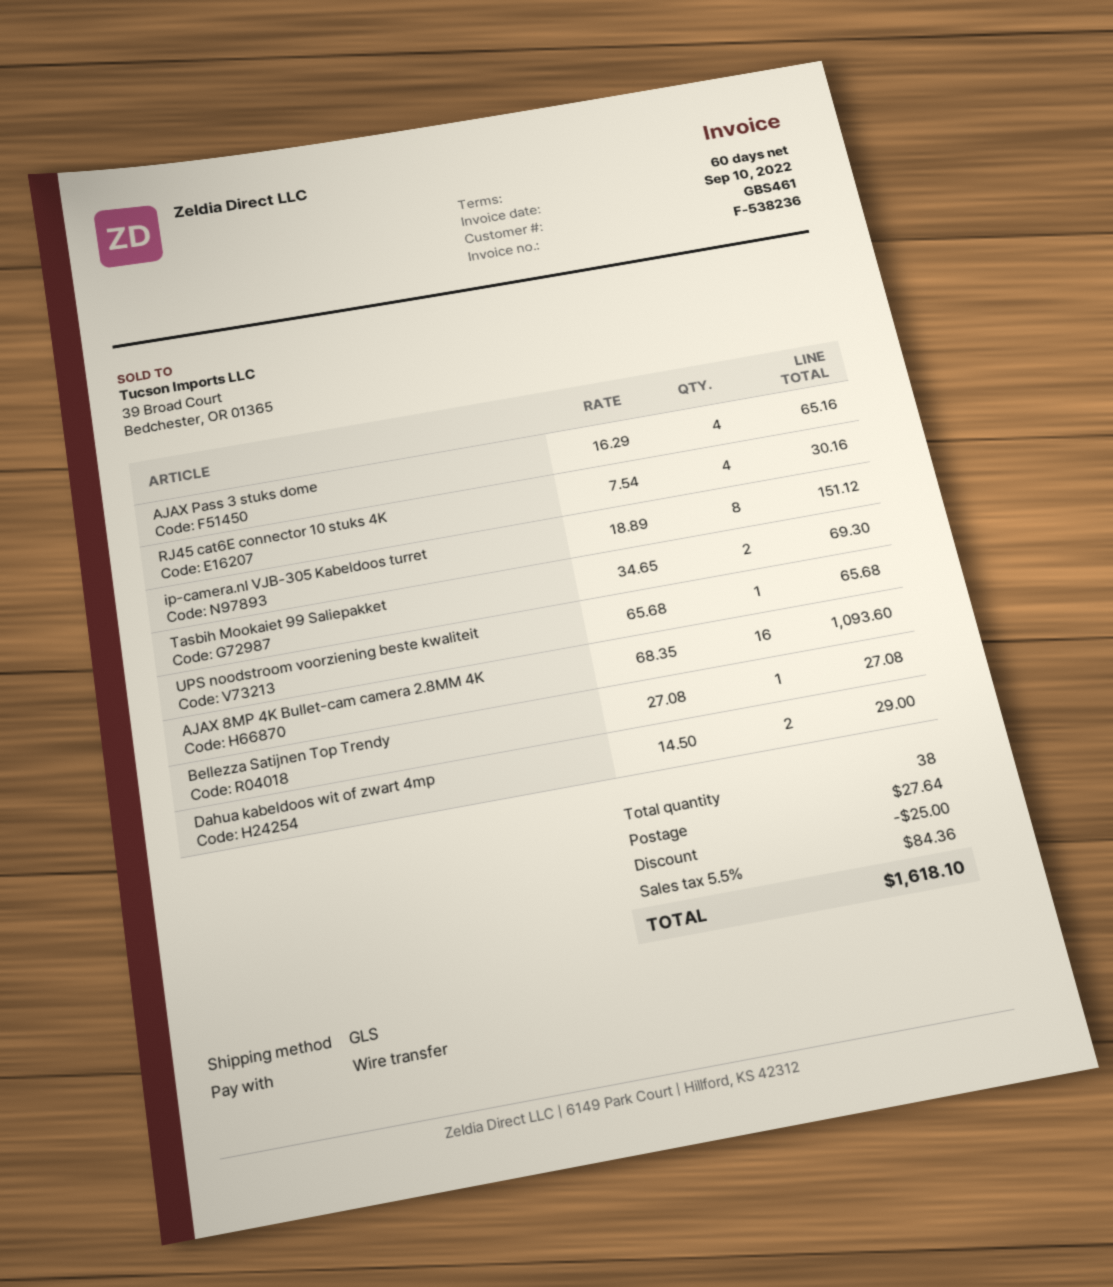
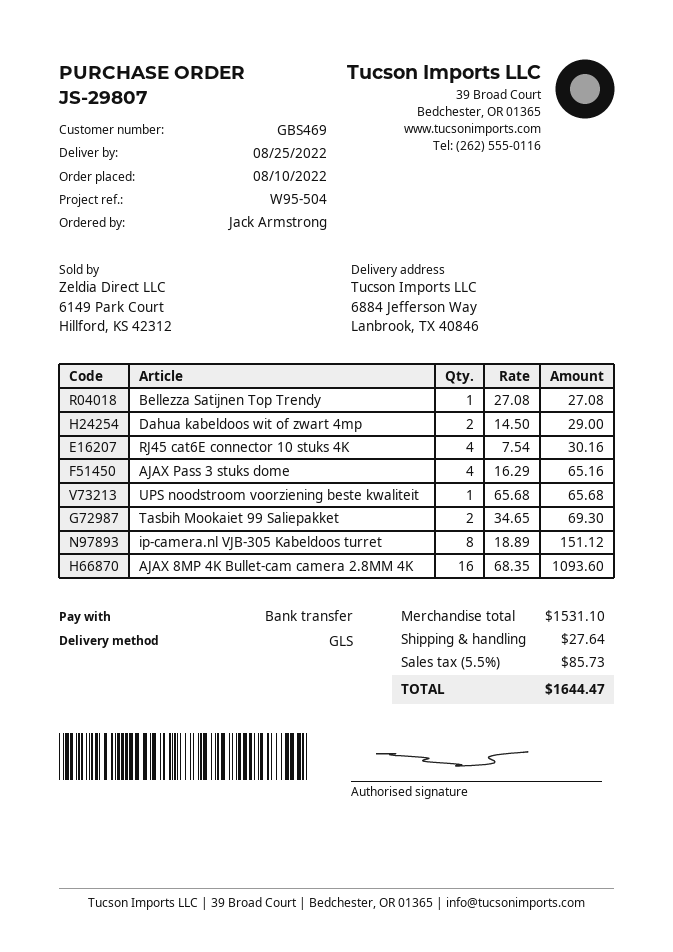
customer number: GBS461 -> GBS469
discount: 25.00 -> none
tax: 5.5% = 84.36 -> 5.5% = 85.73
total: 1618.10 -> 1644.47

